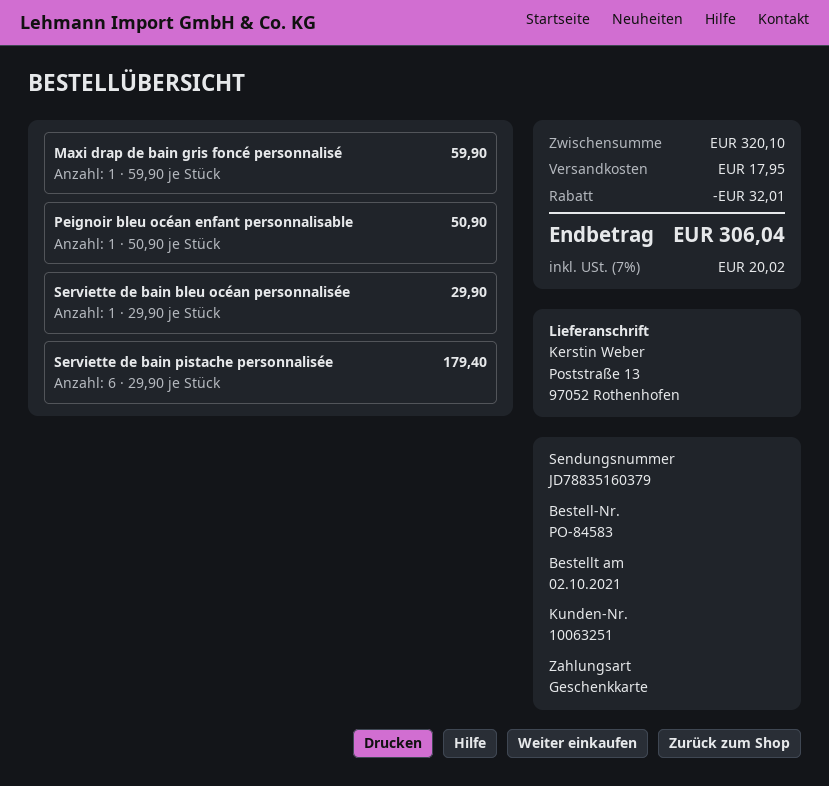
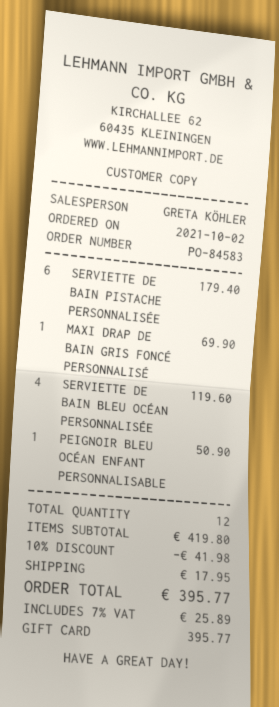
Maxi drap de bain gris foncé personnalisé: 1 for 59.90 -> 1 for 69.90
Serviette de bain bleu océan personnalisée: 1 for 29.90 -> 4 for 119.60
subtotal: 320.10 -> 419.80
discount: 32.01 -> 41.98
tax: 7% = 20.02 -> 7% = 25.89
total: 306.04 -> 395.77

